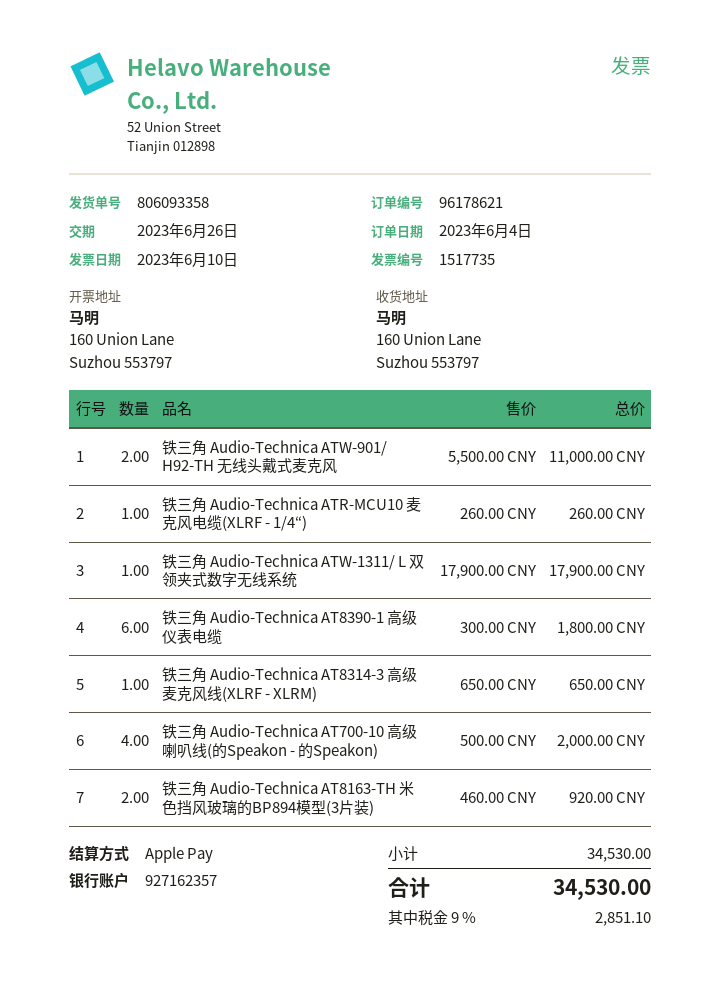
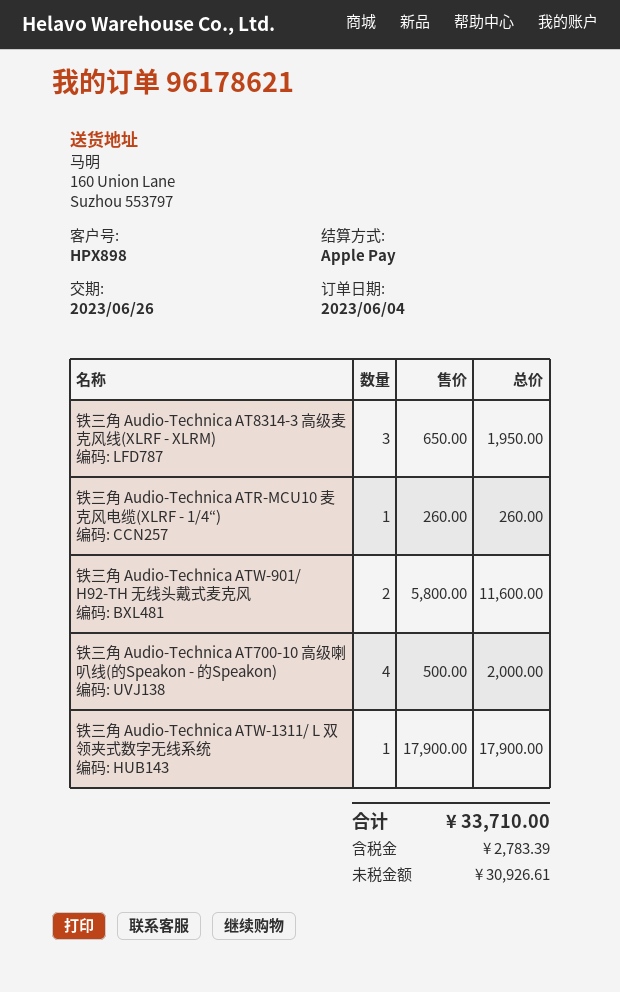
铁三角 Audio-Technica ATW-901/ H92-TH 无线头戴式麦克风: 2 x 5500.00 = 11000.00 -> 2 x 5800.00 = 11600.00
铁三角 Audio-Technica AT8390-1 高级仪表电缆: 6 x 300.00 = 1800.00 -> none
铁三角 Audio-Technica AT8314-3 高级麦克风线(XLRF - XLRM): 1 x 650.00 = 650.00 -> 3 x 650.00 = 1950.00
铁三角 Audio-Technica AT8163-TH 米色挡风玻璃的BP894模型(3片装): 2 x 460.00 = 920.00 -> none
tax: 2851.10 -> 2783.39
total: 34530.00 -> 33710.00

